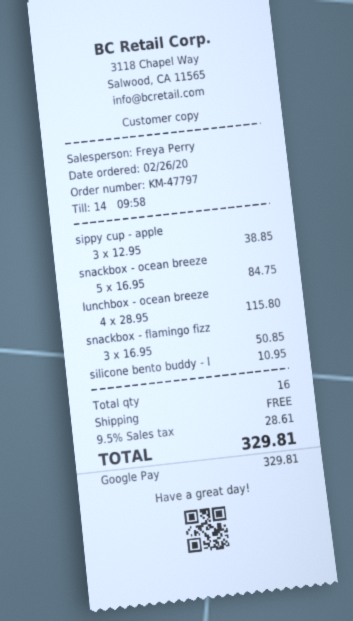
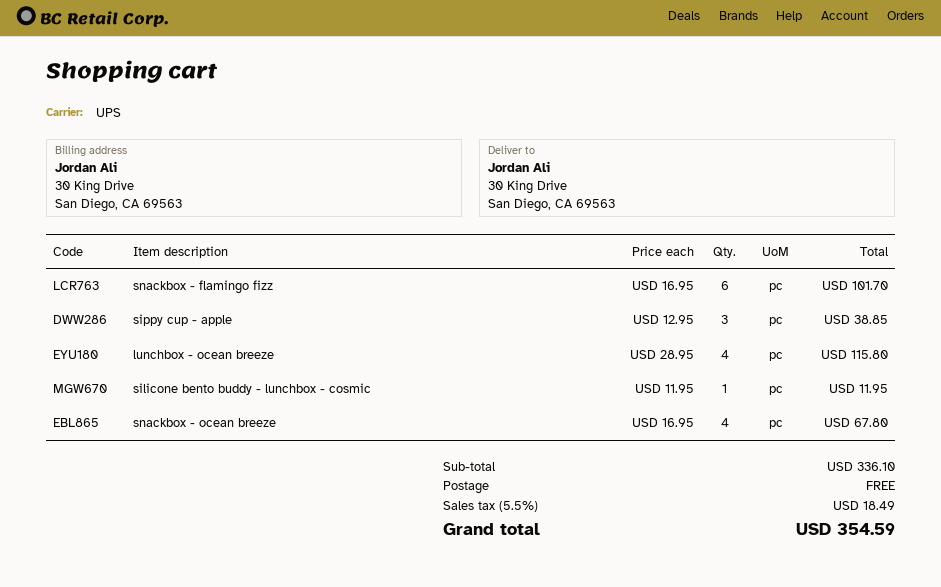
snackbox - ocean breeze: 5 x 16.95 = 84.75 -> 4 x 16.95 = 67.80
snackbox - flamingo fizz: 3 x 16.95 = 50.85 -> 6 x 16.95 = 101.70
silicone bento buddy - l: 1 x 10.95 = 10.95 -> 1 x 11.95 = 11.95
tax: 9.5% = 28.61 -> 5.5% = 18.49
total: 329.81 -> 354.59

